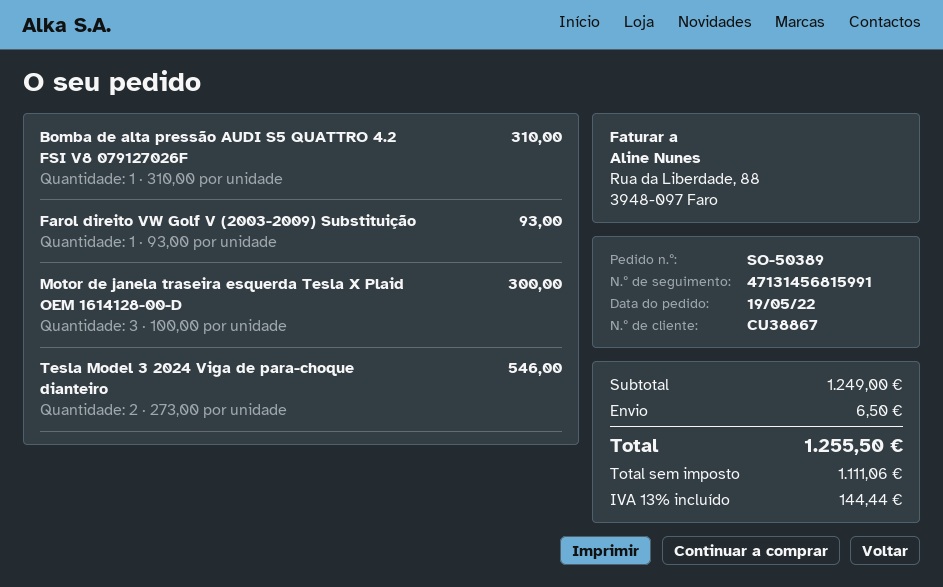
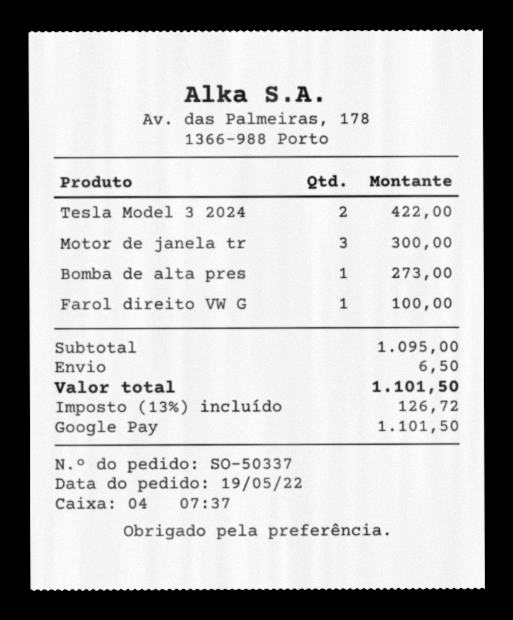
order number: SO-50389 -> SO-50337
Bomba de alta pressão AUDI S5 QUATTRO 4.2 FSI V8 079127026F: 1 for 310.00 -> 1 for 273.00
Farol direito VW Golf V (2003-2009) Substituição: 1 for 93.00 -> 1 for 100.00
Tesla Model 3 2024 Viga de para-choque dianteiro: 2 for 546.00 -> 2 for 422.00
subtotal: 1249.00 -> 1095.00
tax: 13% = 144.44 -> 13% = 126.72
total: 1255.50 -> 1101.50

